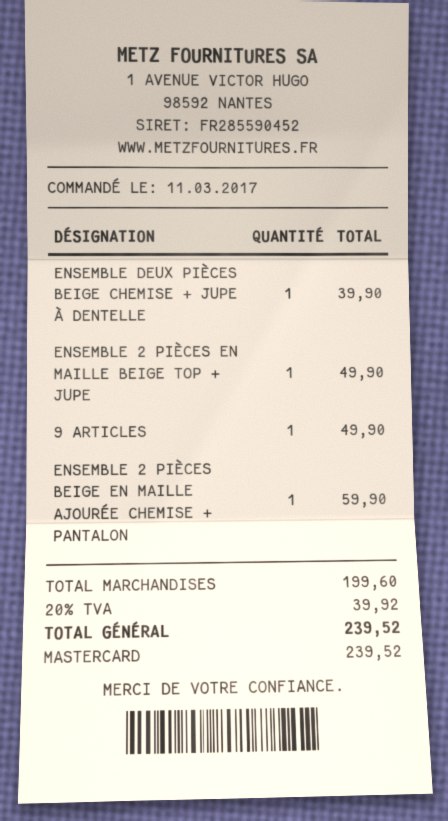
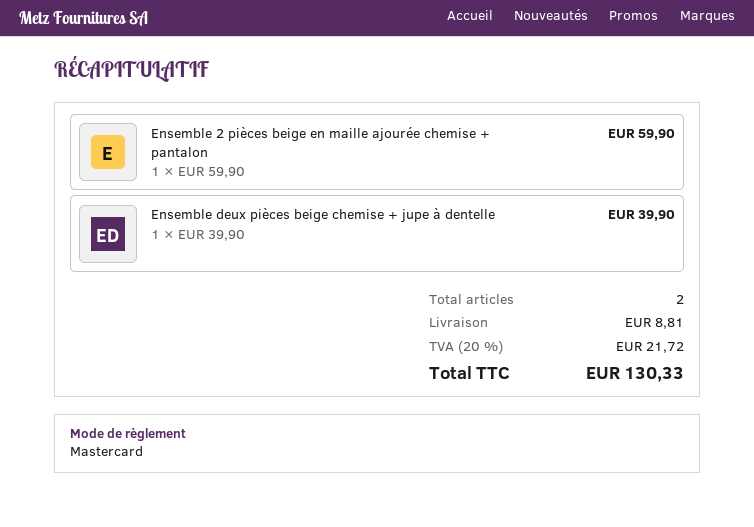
ENSEMBLE 2 PIÈCES EN MAILLE BEIGE TOP + JUPE: 1 for 49.90 -> none
9 ARTICLES: 1 for 49.90 -> none
shipping: none -> 8.81
tax: 20% = 39.92 -> 20% = 21.72
total: 239.52 -> 130.33

